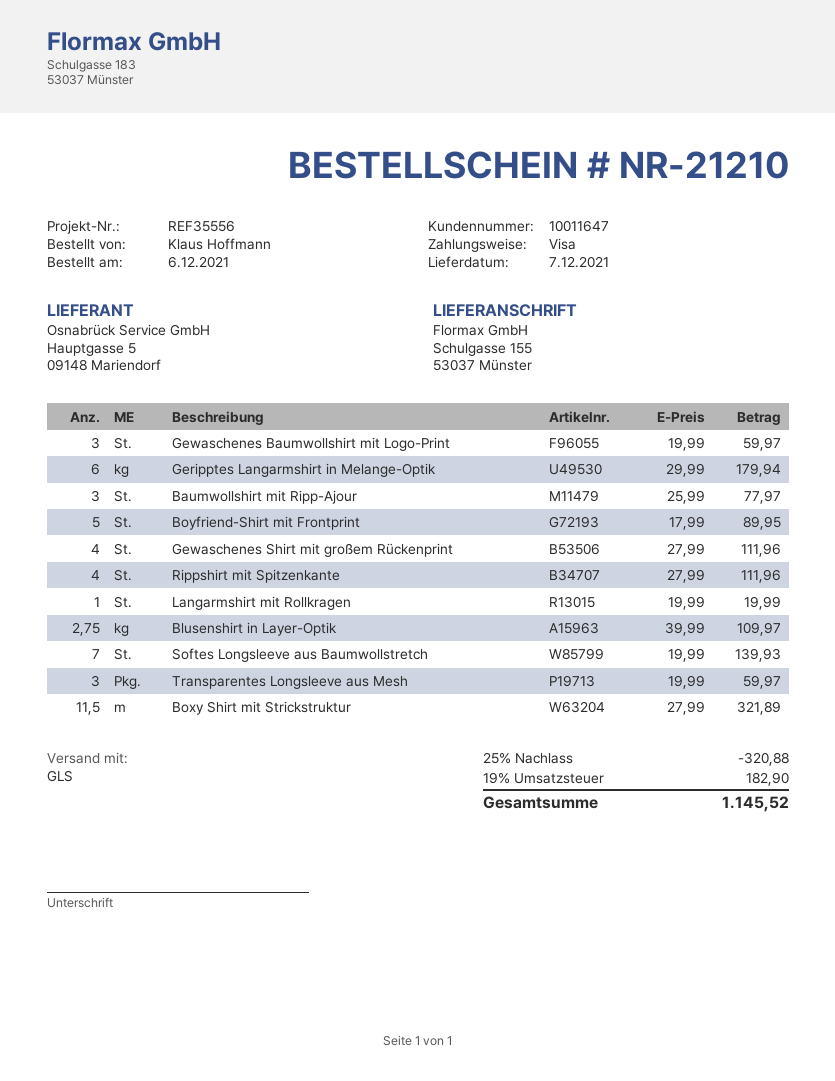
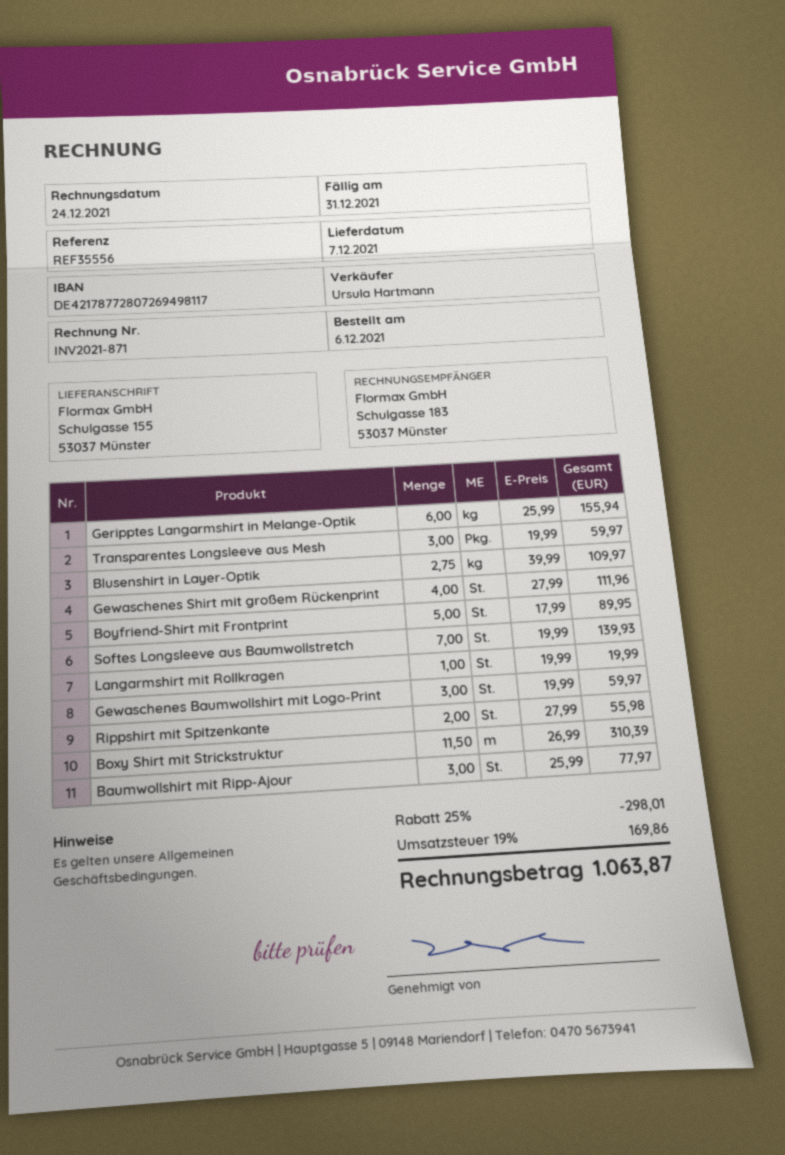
Geripptes Langarmshirt in Melange-Optik: 6 x 29.99 = 179.94 -> 6 x 25.99 = 155.94
Rippshirt mit Spitzenkante: 4 x 27.99 = 111.96 -> 2 x 27.99 = 55.98
Boxy Shirt mit Strickstruktur: 11.5 x 27.99 = 321.89 -> 11.5 x 26.99 = 310.39
discount: 25% = 320.88 -> 25% = 298.01
tax: 19% = 182.90 -> 19% = 169.86
total: 1145.52 -> 1063.87

